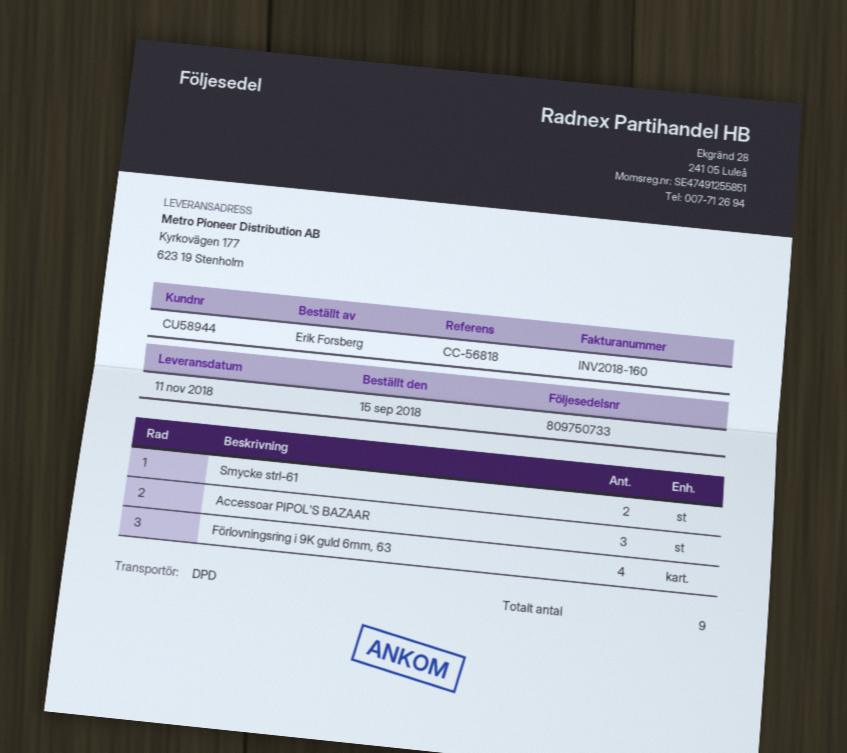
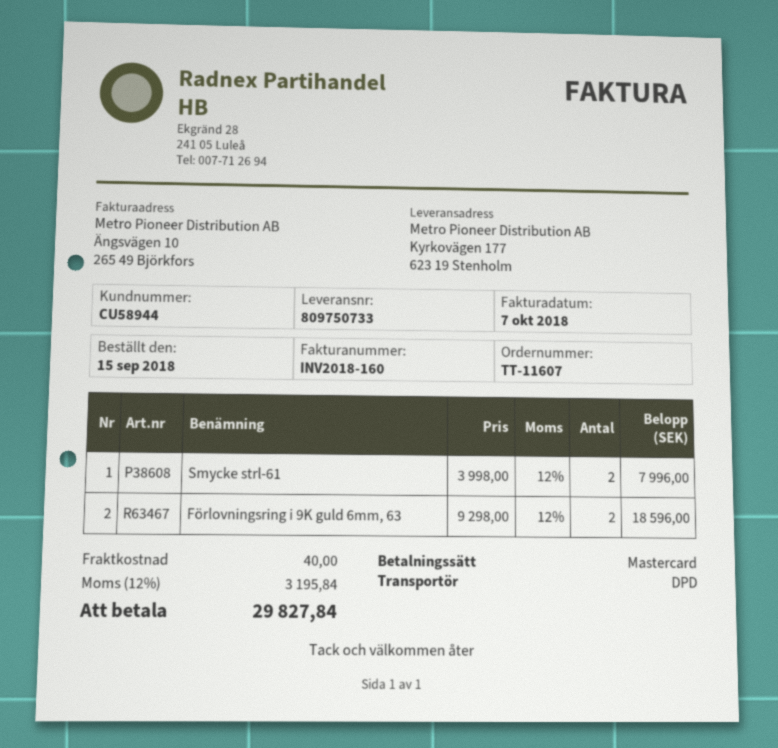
Accessoar PIPOL'S BAZAAR: 3 -> none
Förlovningsring i 9K guld 6mm, 63: 4 -> 2

